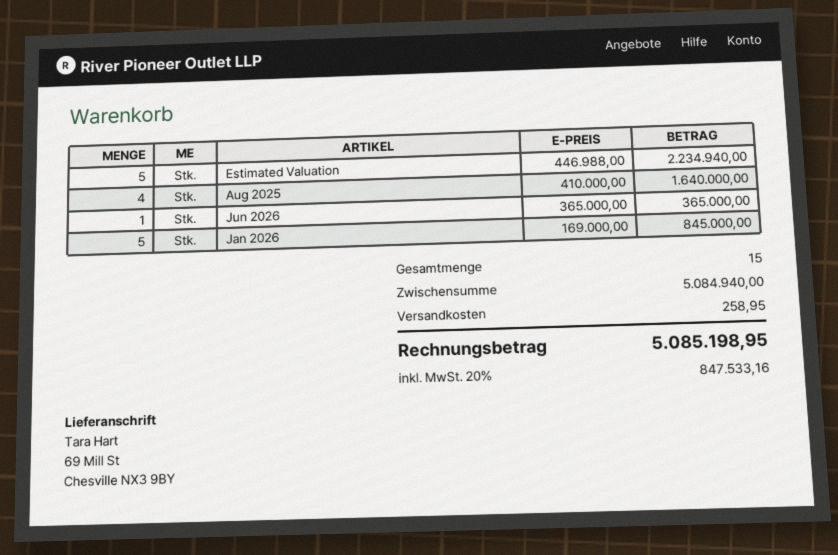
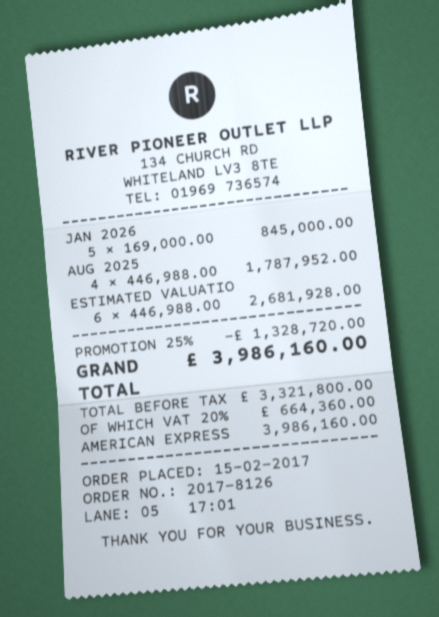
Estimated Valuation: 5 x 446988.00 = 2234940.00 -> 6 x 446988.00 = 2681928.00
Aug 2025: 4 x 410000.00 = 1640000.00 -> 4 x 446988.00 = 1787952.00
Jun 2026: 1 x 365000.00 = 365000.00 -> none
discount: none -> 25% = 1328720.00
shipping: 258.95 -> none
tax: 20% = 847533.16 -> 20% = 664360.00
total: 5085198.95 -> 3986160.00

